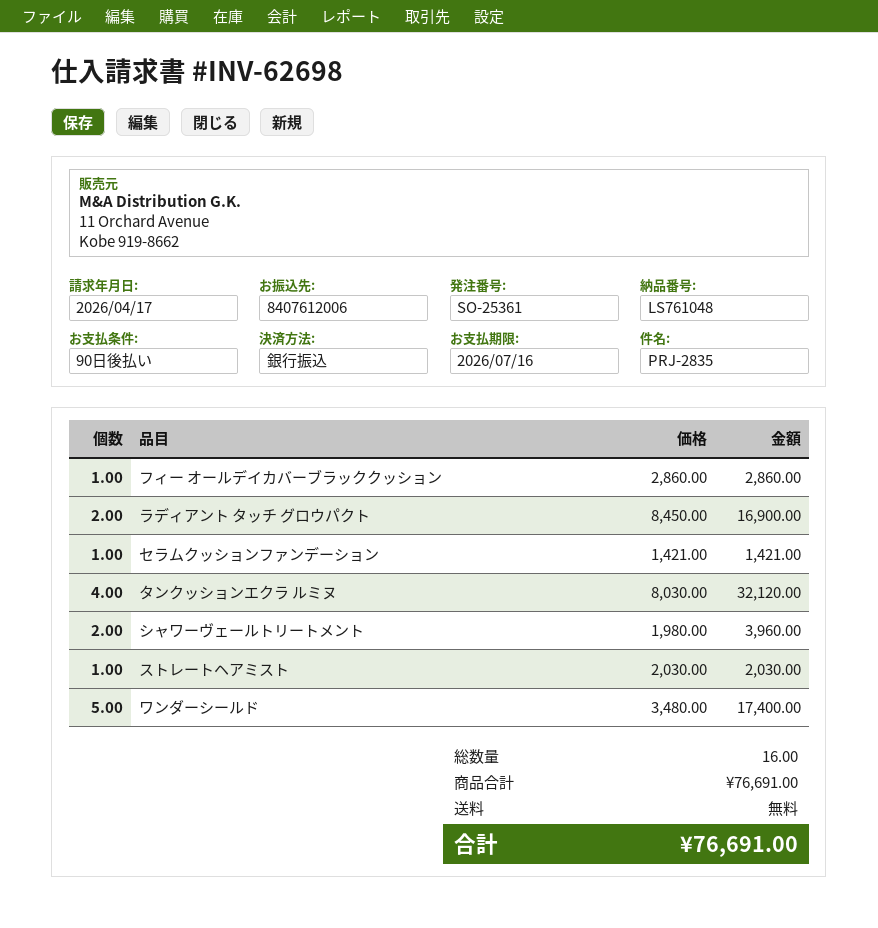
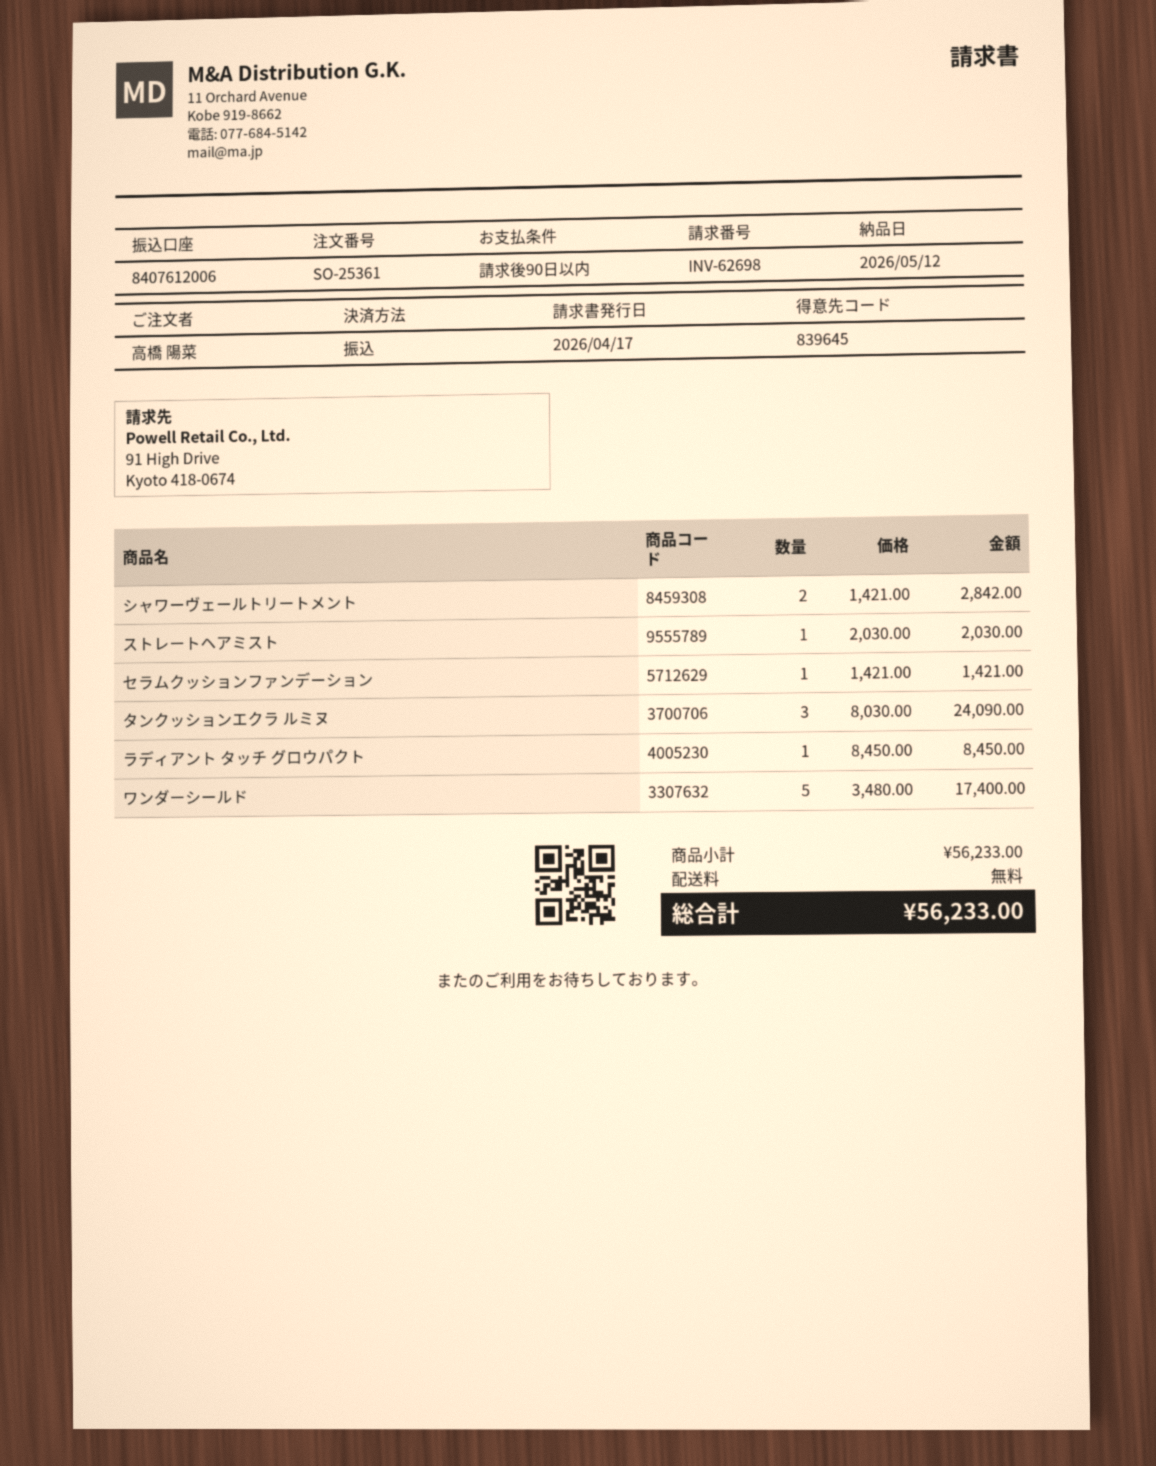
フィー オールデイカバーブラッククッション: 1 x 2860.00 = 2860.00 -> none
ラディアント タッチ グロウパクト: 2 x 8450.00 = 16900.00 -> 1 x 8450.00 = 8450.00
タンクッションエクラ ルミヌ: 4 x 8030.00 = 32120.00 -> 3 x 8030.00 = 24090.00
シャワーヴェールトリートメント: 2 x 1980.00 = 3960.00 -> 2 x 1421.00 = 2842.00
subtotal: 76691.00 -> 56233.00
total: 76691.00 -> 56233.00

